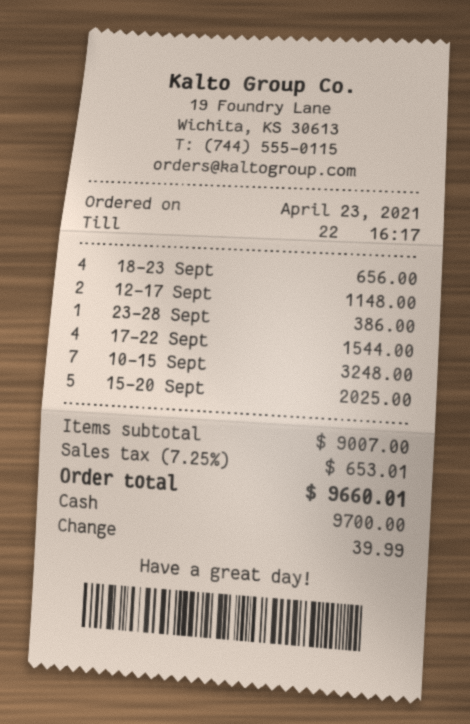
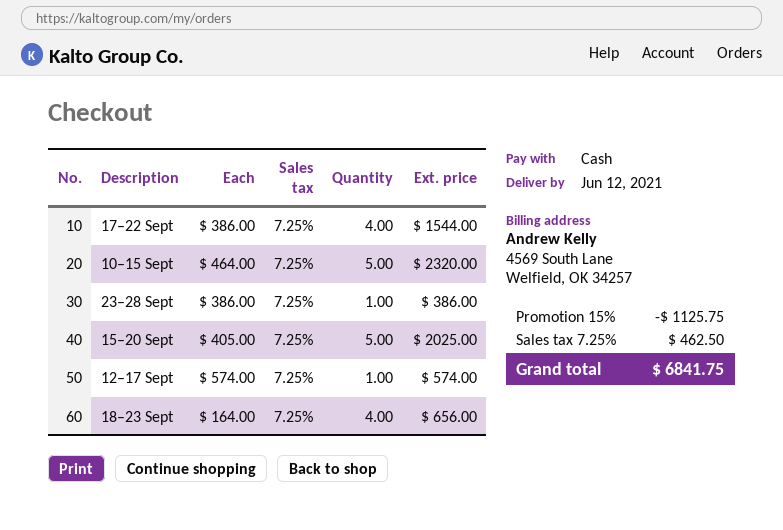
12–17 Sept: 2 for 1148.00 -> 1 for 574.00
10–15 Sept: 7 for 3248.00 -> 5 for 2320.00
discount: none -> 15% = 1125.75
tax: 7.25% = 653.01 -> 7.25% = 462.50
total: 9660.01 -> 6841.75

